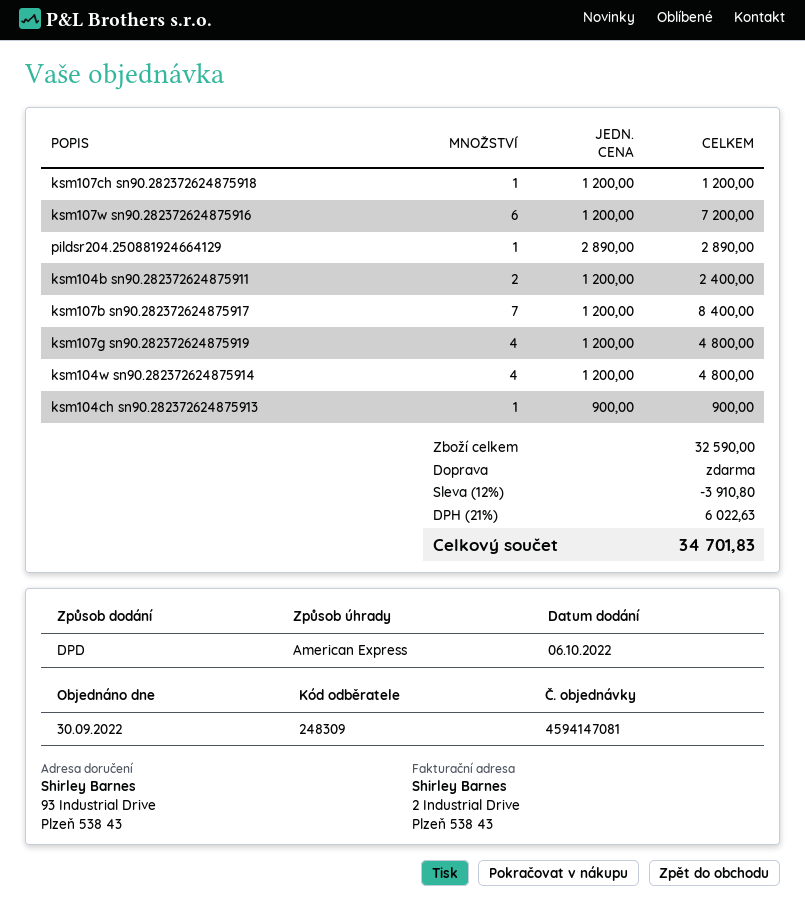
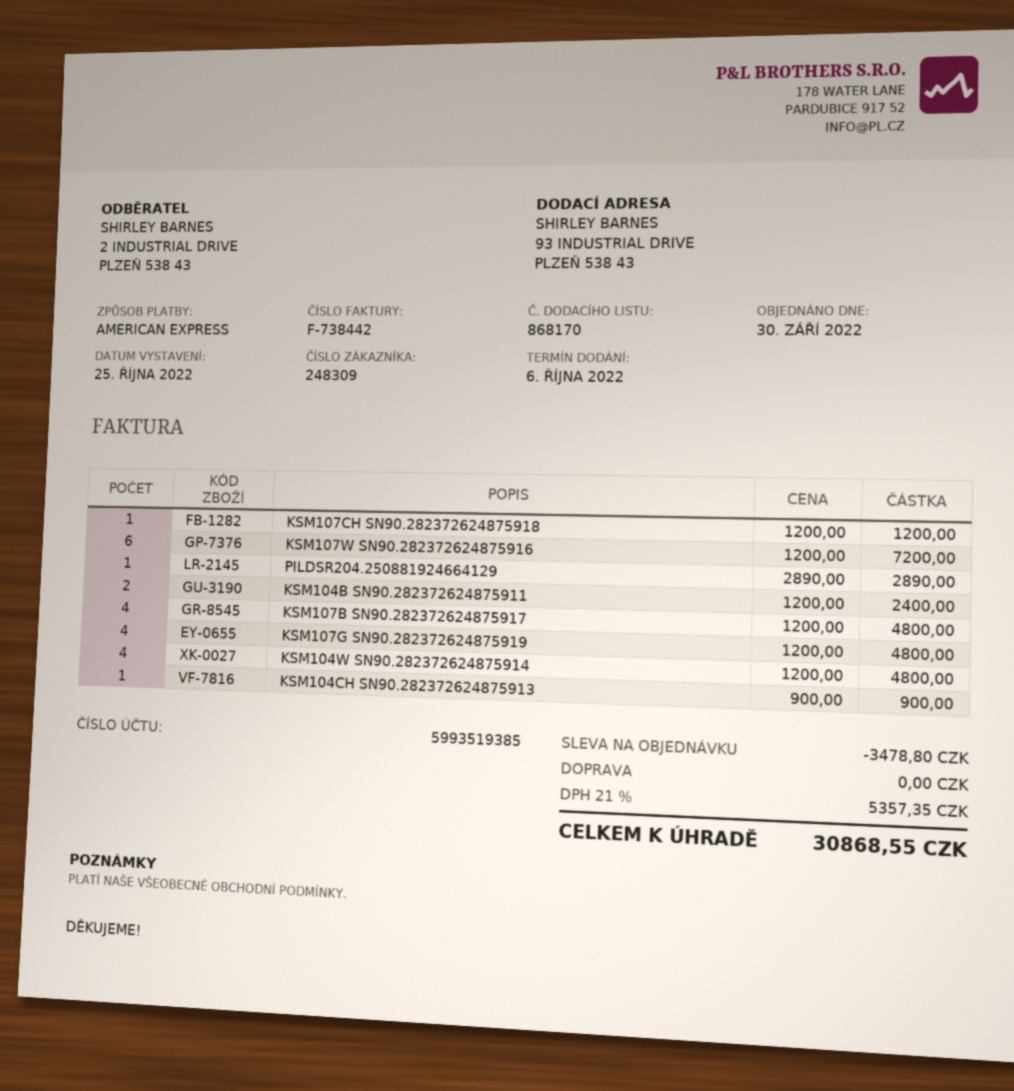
ksm107b sn90.282372624875917: 7 x 1200.00 = 8400.00 -> 4 x 1200.00 = 4800.00
discount: 3910.80 -> 3478.80
tax: 21% = 6022.63 -> 21% = 5357.35
total: 34701.83 -> 30868.55

